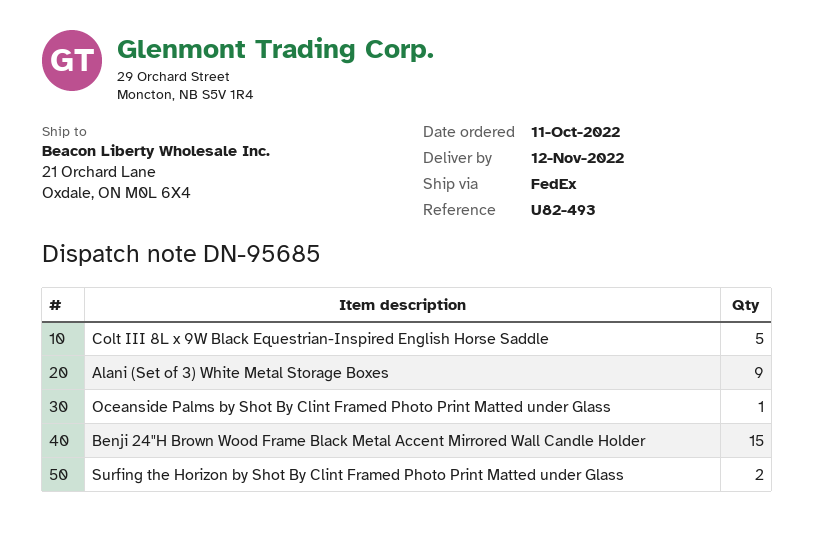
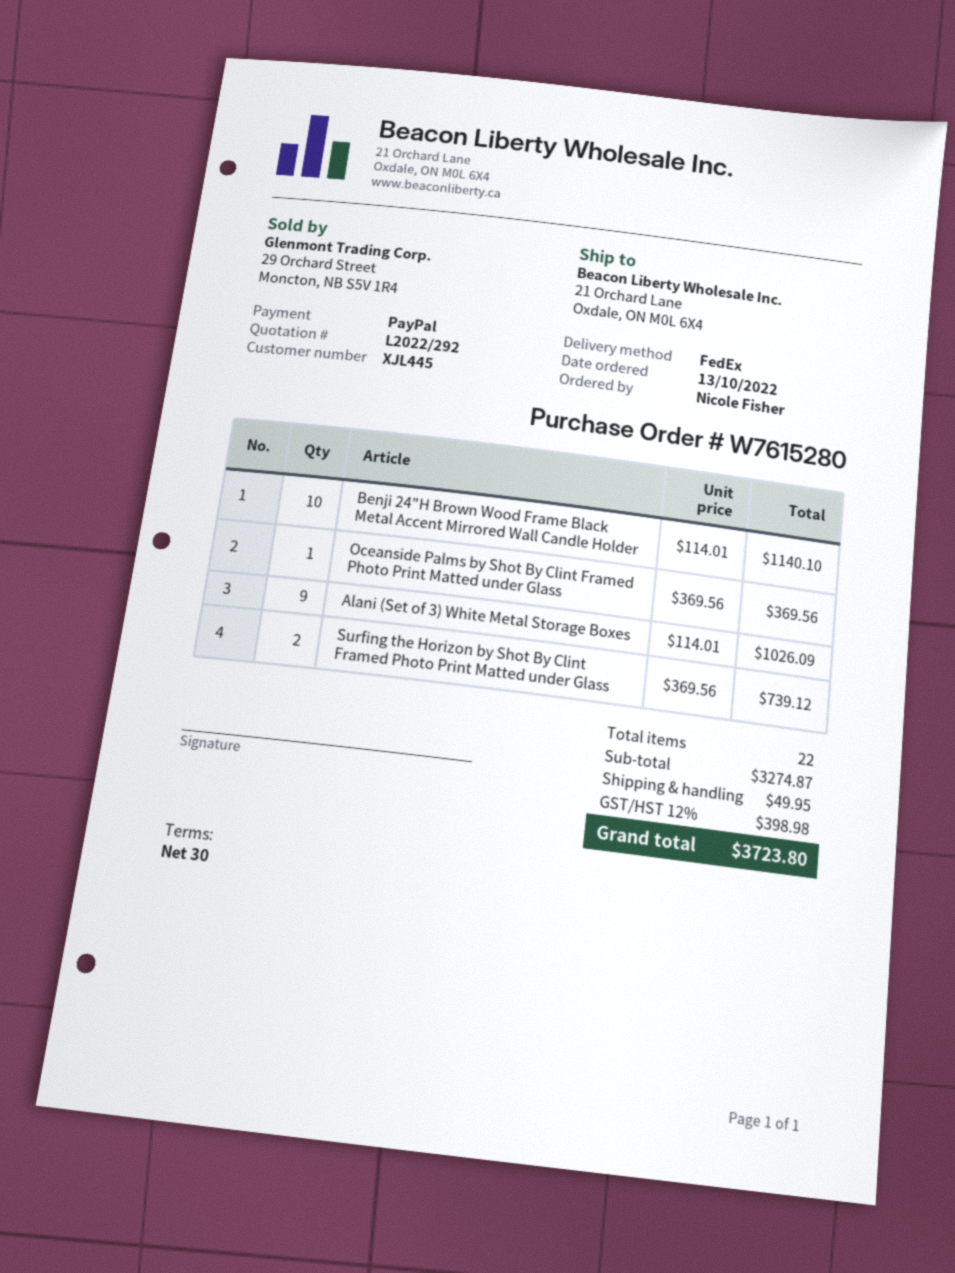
order date: 2022-10-11 -> 2022-10-13
Colt III 8L x 9W Black Equestrian-Inspired English Horse Saddle: 5 -> none
Benji 24"H Brown Wood Frame Black Metal Accent Mirrored Wall Candle Holder: 15 -> 10

